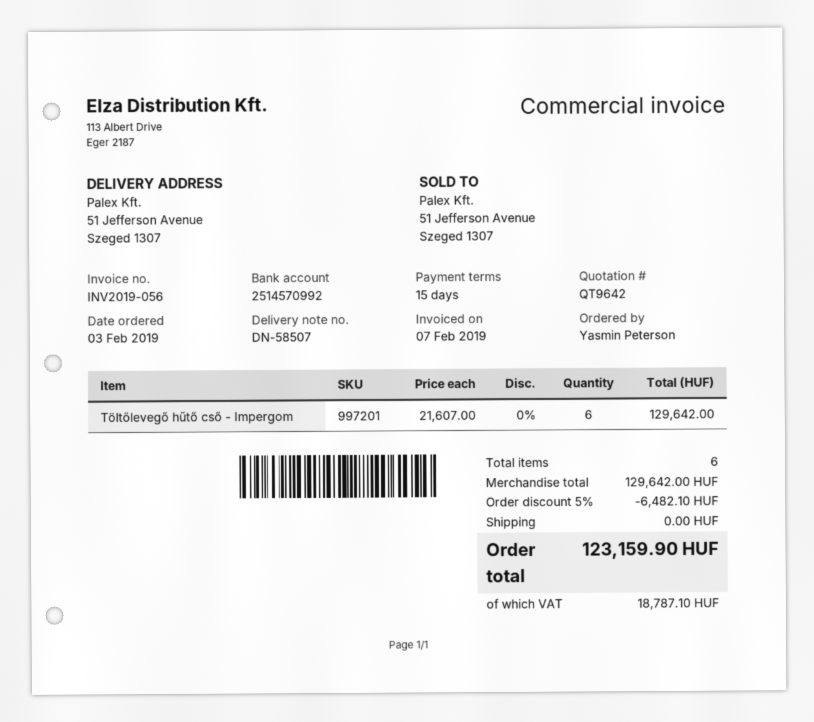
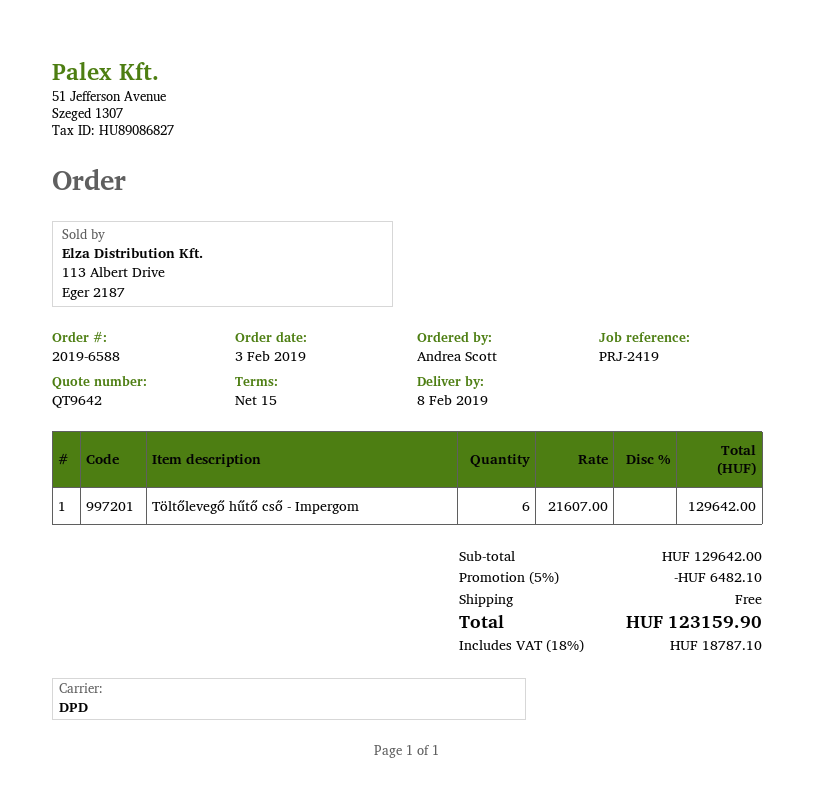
ordered by: Yasmin Peterson -> Andrea Scott

